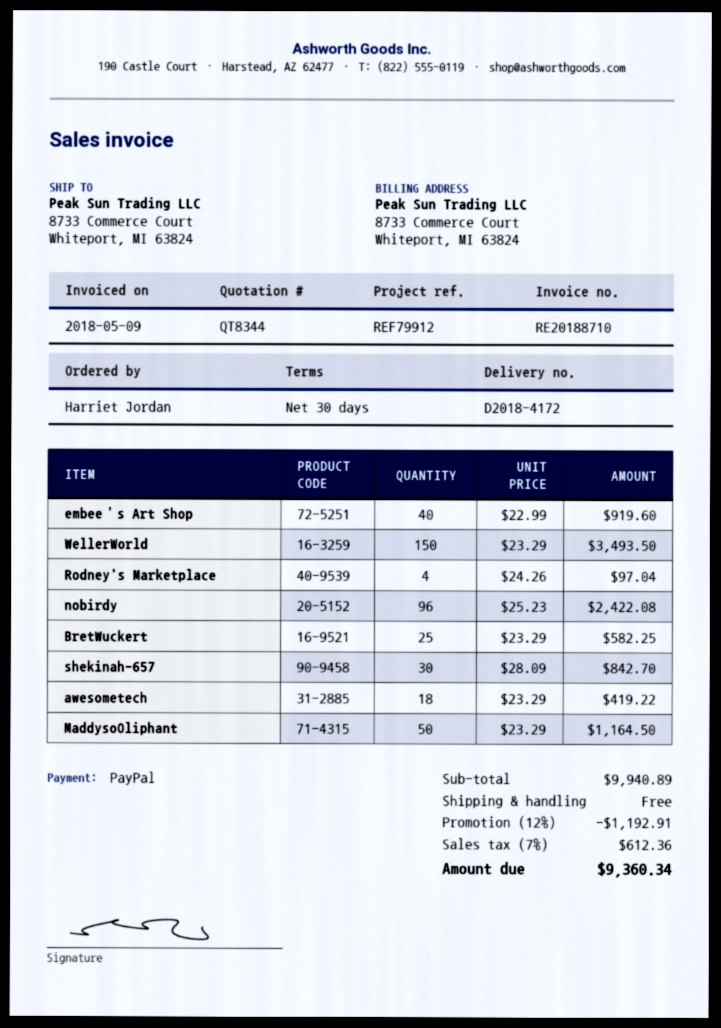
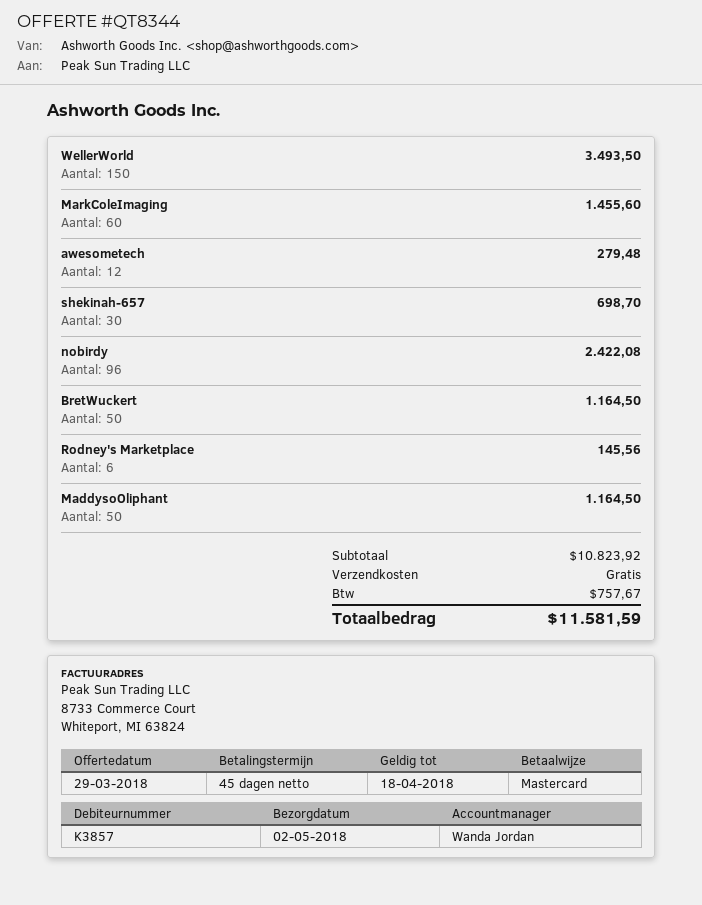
payment terms: 30 days -> 45 days
payment method: PayPal -> Mastercard
embee’s Art Shop: 40 for 919.60 -> none
Rodney's Marketplace: 4 for 97.04 -> 6 for 145.56
BretWuckert: 25 for 582.25 -> 50 for 1164.50
shekinah-657: 30 for 842.70 -> 30 for 698.70
awesometech: 18 for 419.22 -> 12 for 279.48
MarkColeImaging: none -> 60 for 1455.60
subtotal: 9940.89 -> 10823.92
discount: 12% = 1192.91 -> none
tax: 612.36 -> 757.67
total: 9360.34 -> 11581.59

